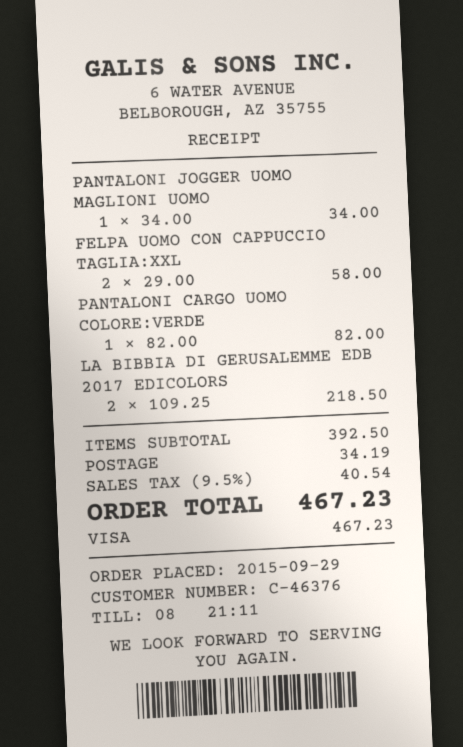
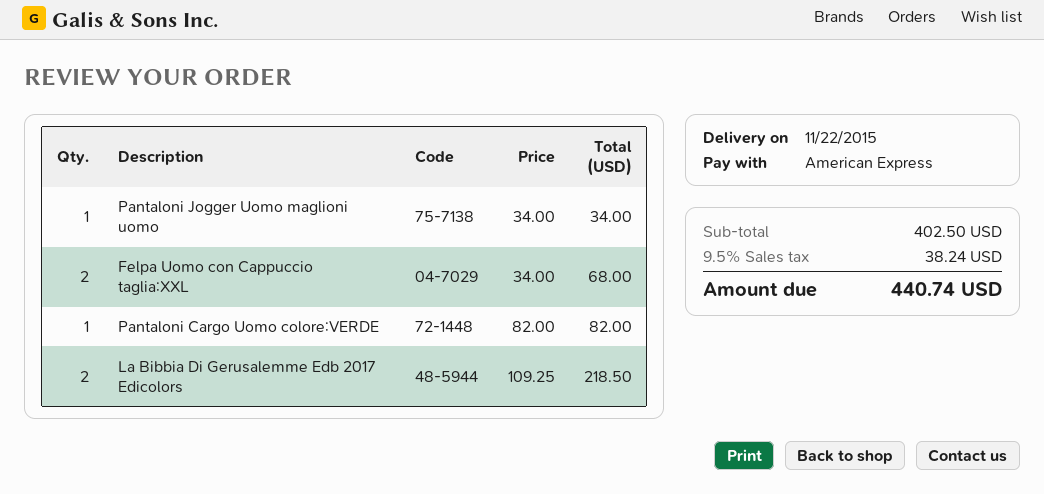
payment method: Visa -> American Express
FELPA UOMO CON CAPPUCCIO TAGLIA:XXL: 2 x 29.00 = 58.00 -> 2 x 34.00 = 68.00
subtotal: 392.50 -> 402.50
shipping: 34.19 -> none
tax: 9.5% = 40.54 -> 9.5% = 38.24
total: 467.23 -> 440.74

